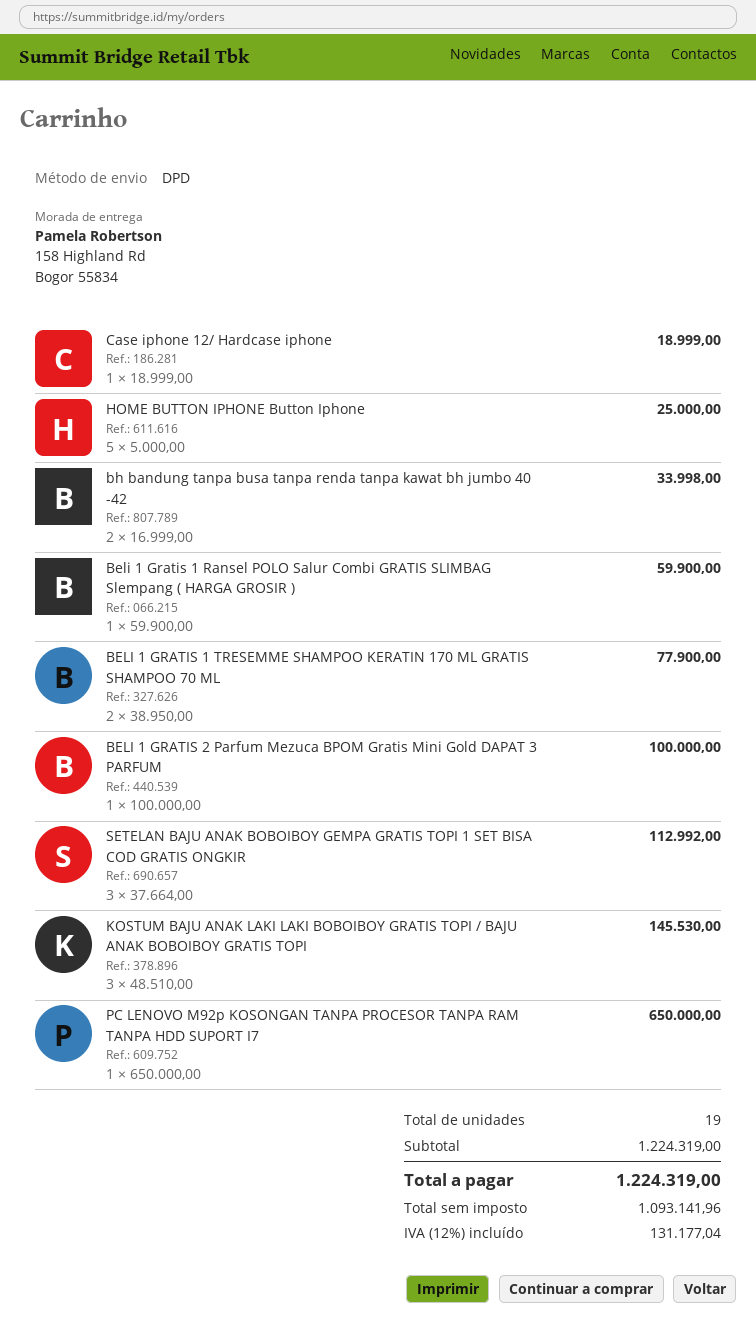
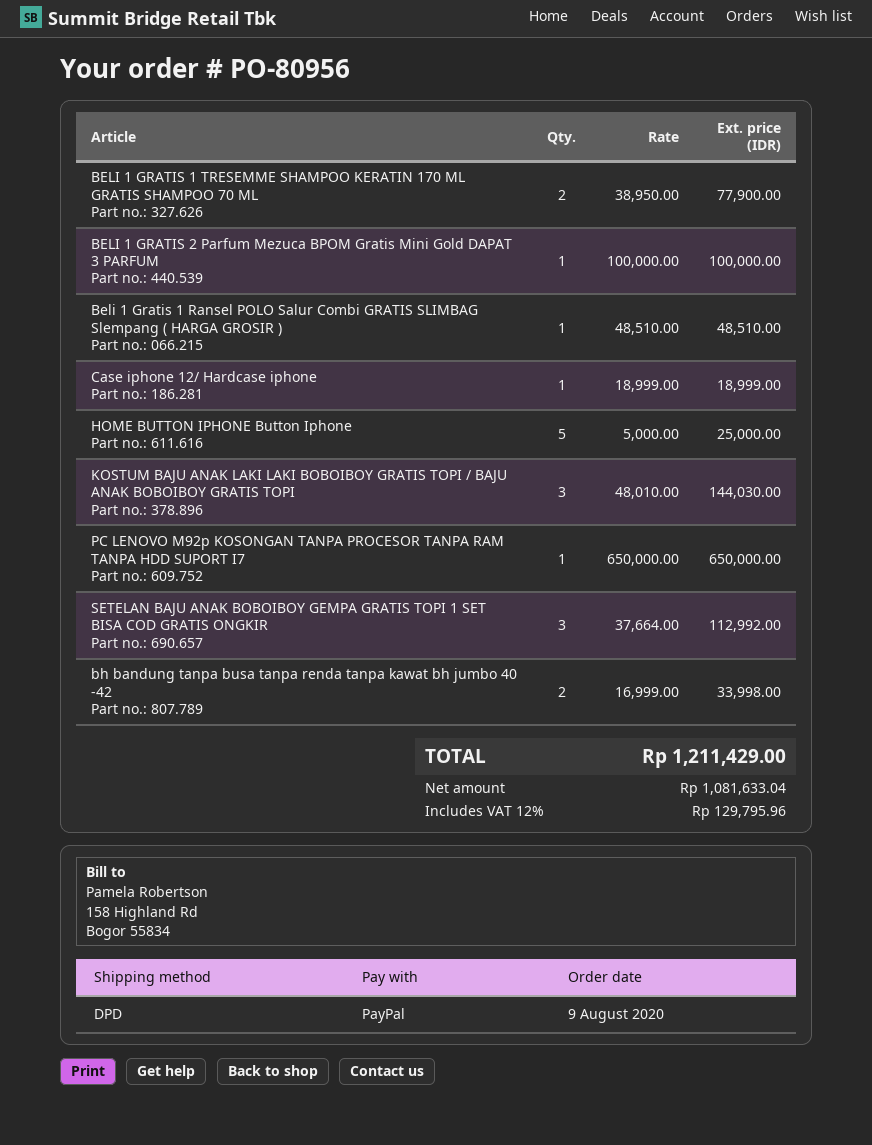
Beli 1 Gratis 1 Ransel POLO Salur Combi GRATIS SLIMBAG Slempang ( HARGA GROSIR ): 1 x 59900.00 = 59900.00 -> 1 x 48510.00 = 48510.00
KOSTUM BAJU ANAK LAKI LAKI BOBOIBOY GRATIS TOPI / BAJU ANAK BOBOIBOY GRATIS TOPI: 3 x 48510.00 = 145530.00 -> 3 x 48010.00 = 144030.00
net: 1093141.96 -> 1081633.04
tax: 12% = 131177.04 -> 12% = 129795.96
total: 1224319.00 -> 1211429.00

